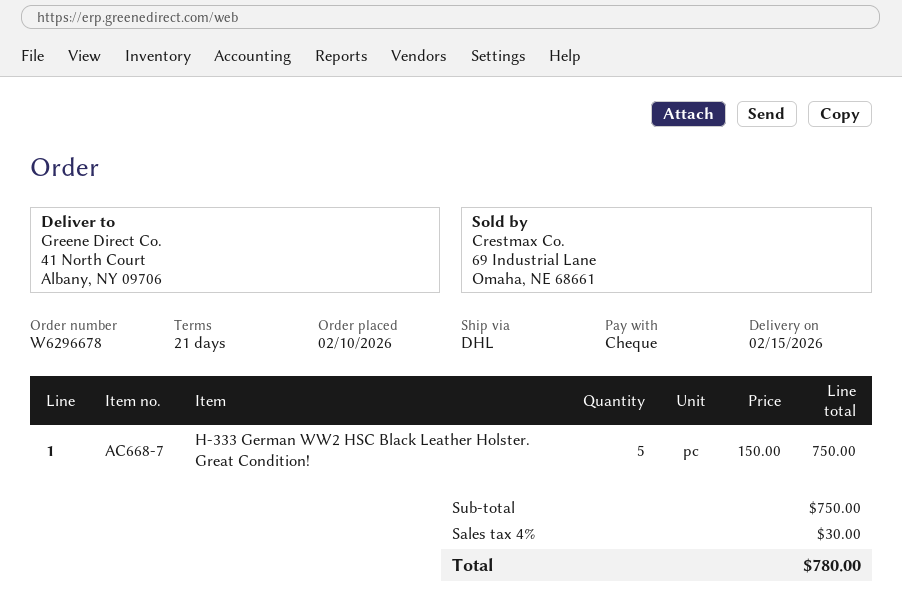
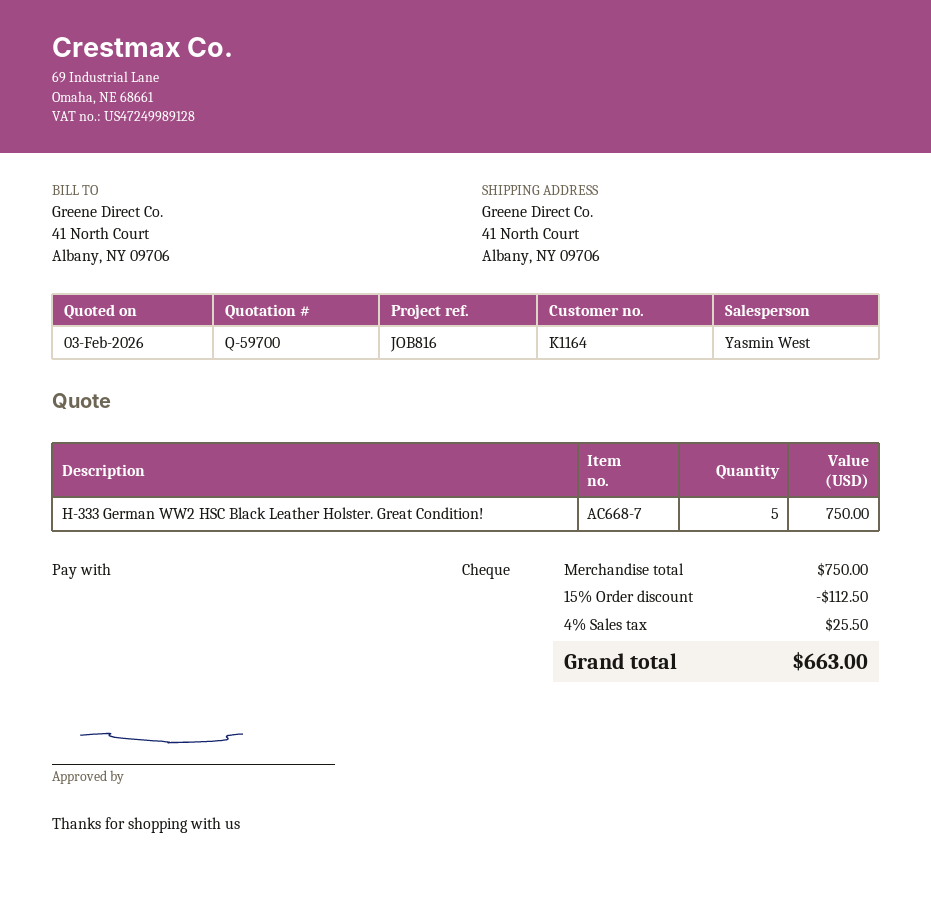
discount: none -> 15% = 112.50
tax: 4% = 30.00 -> 4% = 25.50
total: 780.00 -> 663.00

